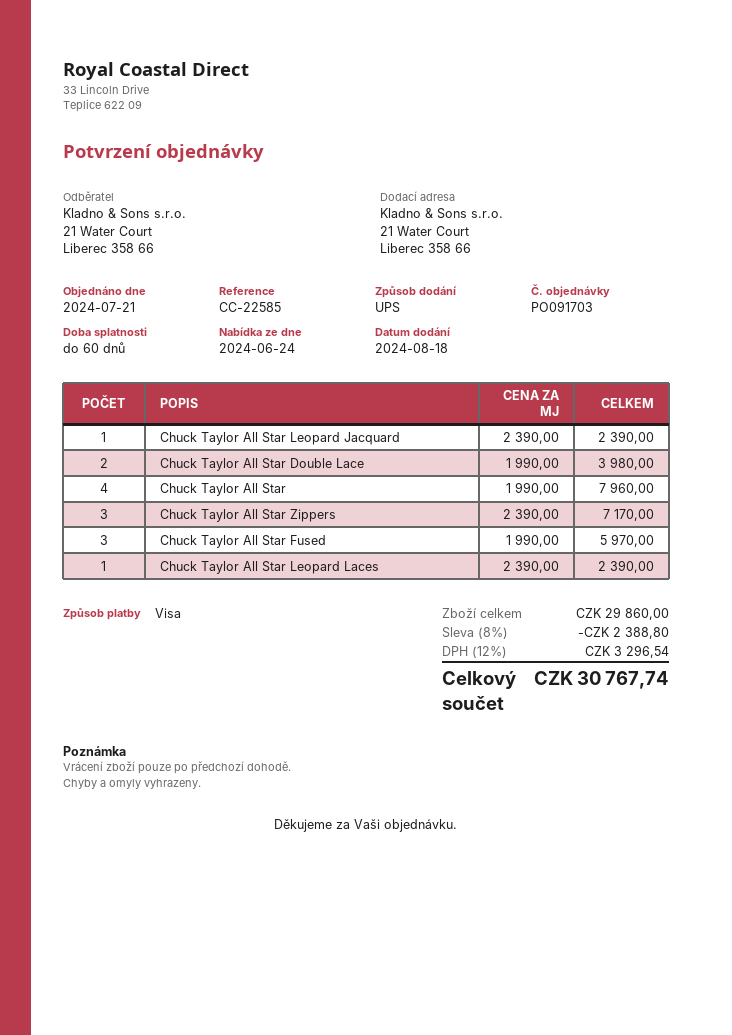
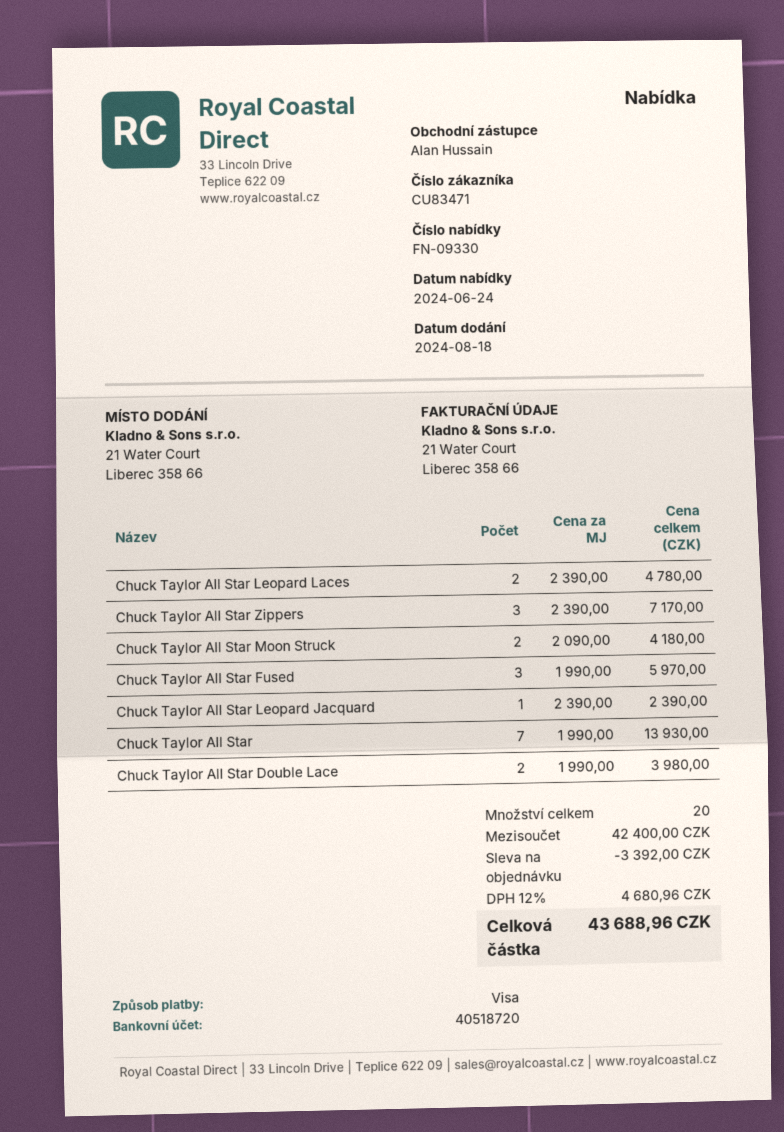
Chuck Taylor All Star: 4 x 1990.00 = 7960.00 -> 7 x 1990.00 = 13930.00
Chuck Taylor All Star Leopard Laces: 1 x 2390.00 = 2390.00 -> 2 x 2390.00 = 4780.00
Chuck Taylor All Star Moon Struck: none -> 2 x 2090.00 = 4180.00
subtotal: 29860.00 -> 42400.00
discount: 2388.80 -> 3392.00
tax: 12% = 3296.54 -> 12% = 4680.96
total: 30767.74 -> 43688.96

